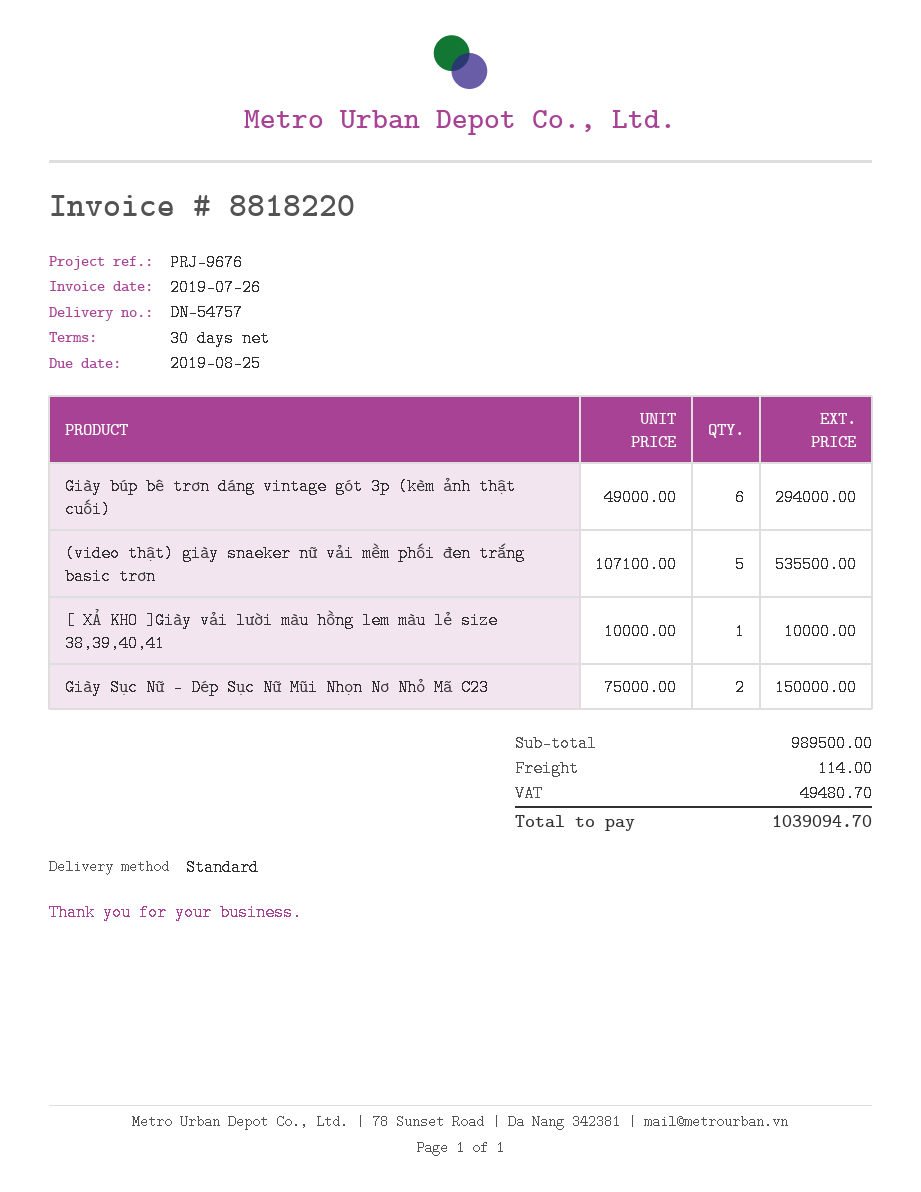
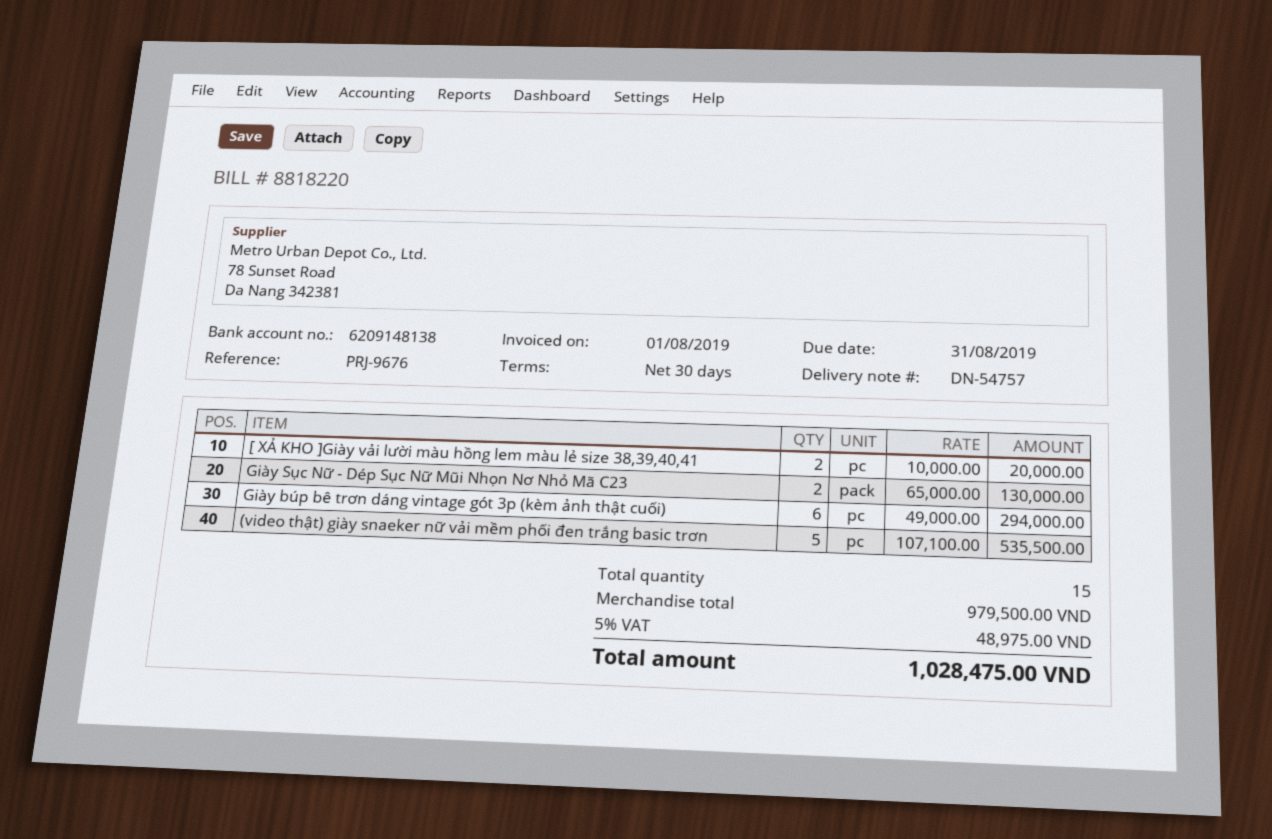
invoice date: 2019-07-26 -> 2019-08-01
due date: 2019-08-25 -> 2019-08-31
[ XẢ KHO ]Giày vải lười màu hồng lem màu lẻ size 38,39,40,41: 1 x 10000.00 = 10000.00 -> 2 x 10000.00 = 20000.00
Giày Sục Nữ - Dép Sục Nữ Mũi Nhọn Nơ Nhỏ Mã C23: 2 x 75000.00 = 150000.00 -> 2 x 65000.00 = 130000.00
subtotal: 989500.00 -> 979500.00
shipping: 114.00 -> none
tax: 49480.70 -> 48975.00
total: 1039094.70 -> 1028475.00

